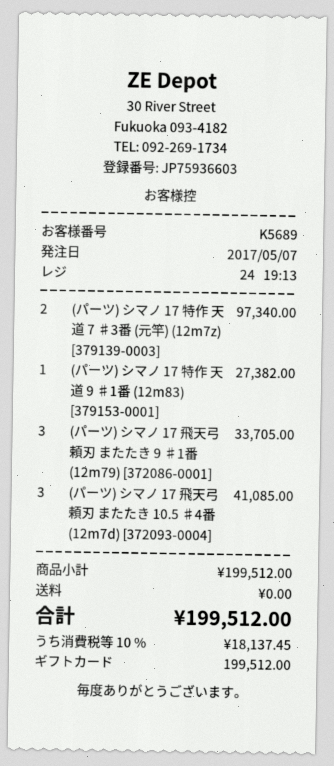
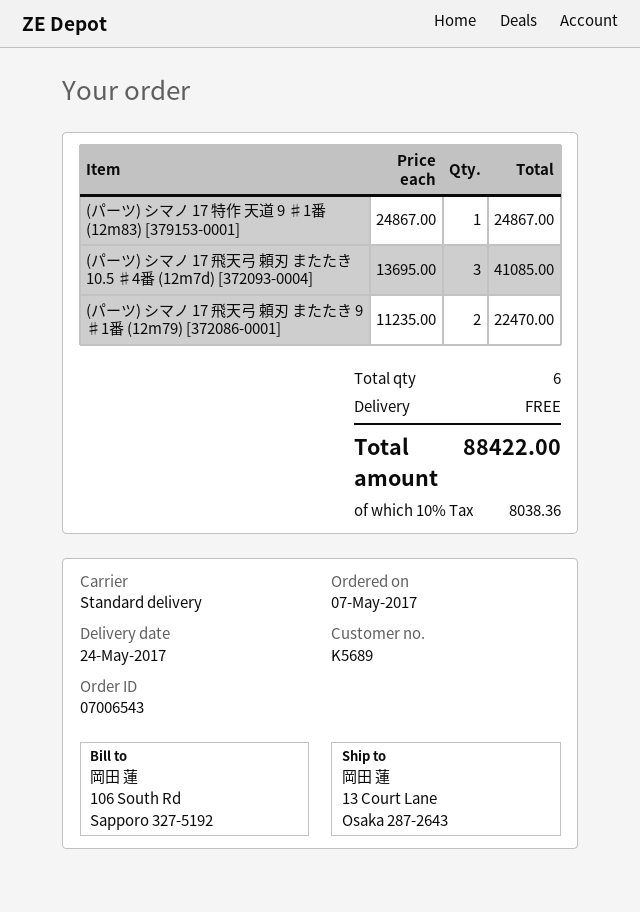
(パーツ) シマノ 17 特作 天道 7 ♯3番 (元竿) (12m7z) [379139-0003]: 2 for 97340.00 -> none
(パーツ) シマノ 17 特作 天道 9 ♯1番 (12m83) [379153-0001]: 1 for 27382.00 -> 1 for 24867.00
(パーツ) シマノ 17 飛天弓 頼刃 またたき 9 ♯1番 (12m79) [372086-0001]: 3 for 33705.00 -> 2 for 22470.00
tax: 10% = 18137.45 -> 10% = 8038.36
total: 199512.00 -> 88422.00

